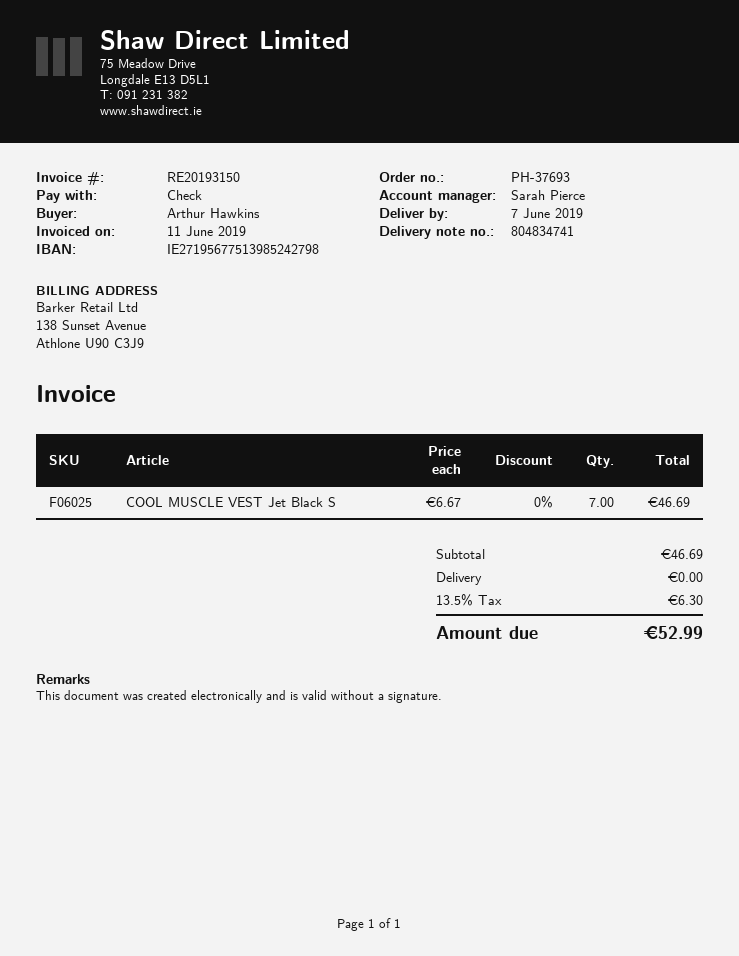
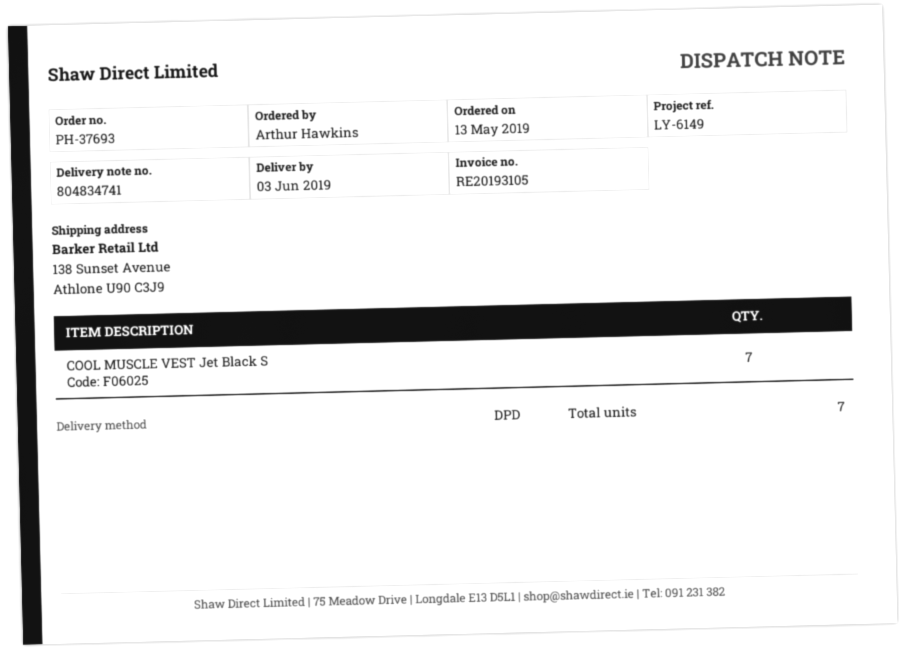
delivery date: 2019-06-07 -> 2019-06-03
invoice number: RE20193150 -> RE20193105

